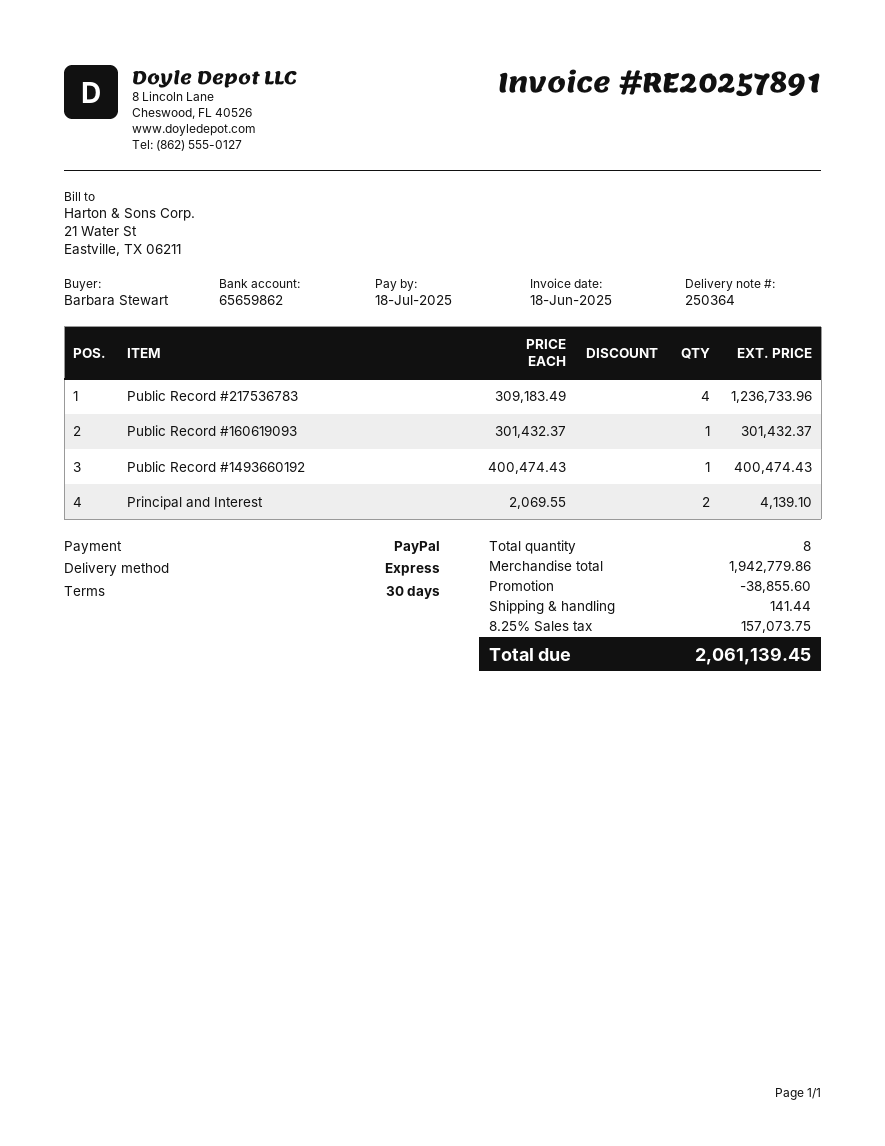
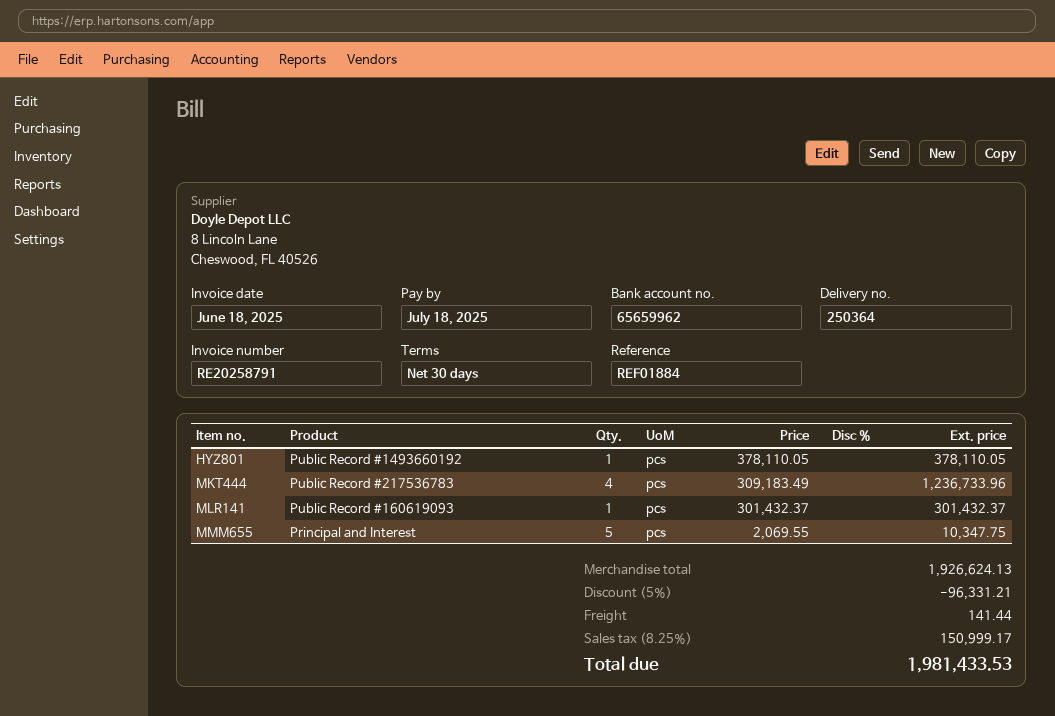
invoice number: RE20257891 -> RE20258791
bank account: 65659862 -> 65659962
Public Record #1493660192: 1 x 400474.43 = 400474.43 -> 1 x 378110.05 = 378110.05
Principal and Interest: 2 x 2069.55 = 4139.10 -> 5 x 2069.55 = 10347.75
subtotal: 1942779.86 -> 1926624.13
discount: 38855.60 -> 96331.21
tax: 8.25% = 157073.75 -> 8.25% = 150999.17
total: 2061139.45 -> 1981433.53

